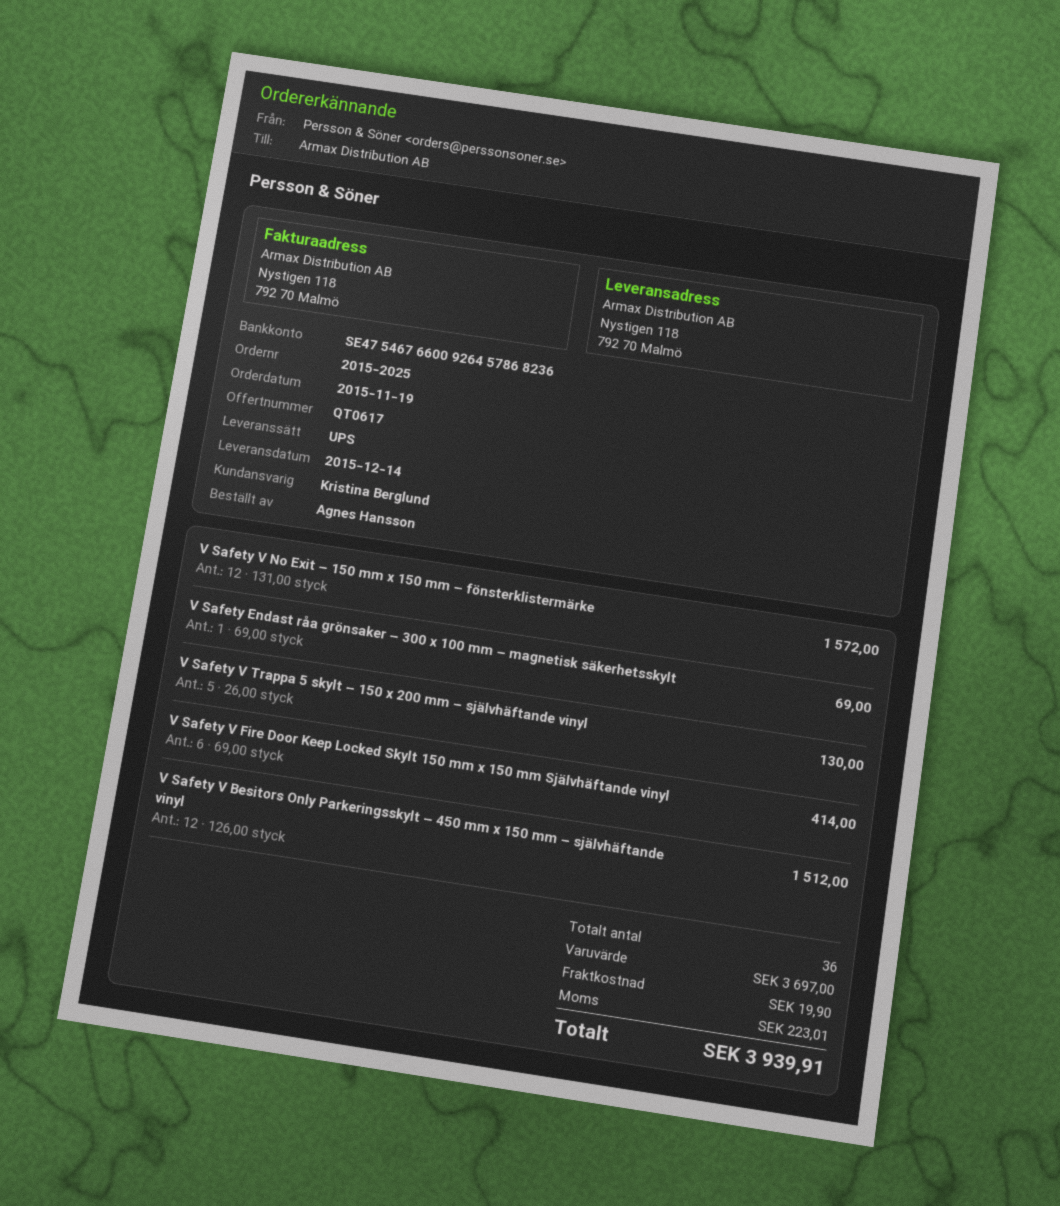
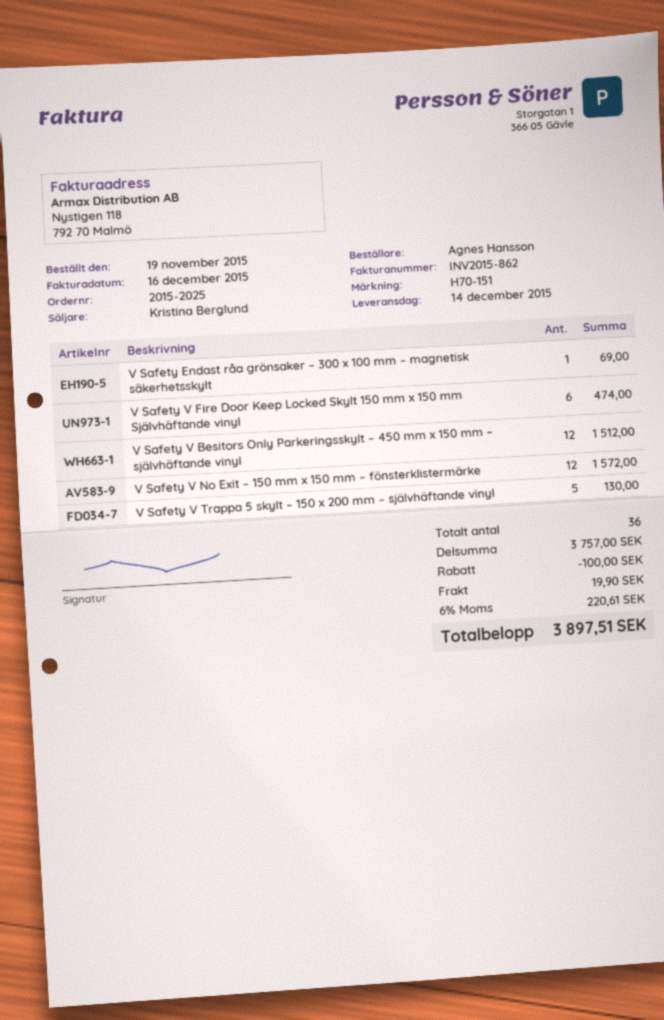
V Safety V Fire Door Keep Locked Skylt 150 mm x 150 mm Självhäftande vinyl: 6 for 414.00 -> 6 for 474.00
subtotal: 3697.00 -> 3757.00
discount: none -> 100.00
tax: 223.01 -> 220.61
total: 3939.91 -> 3897.51

